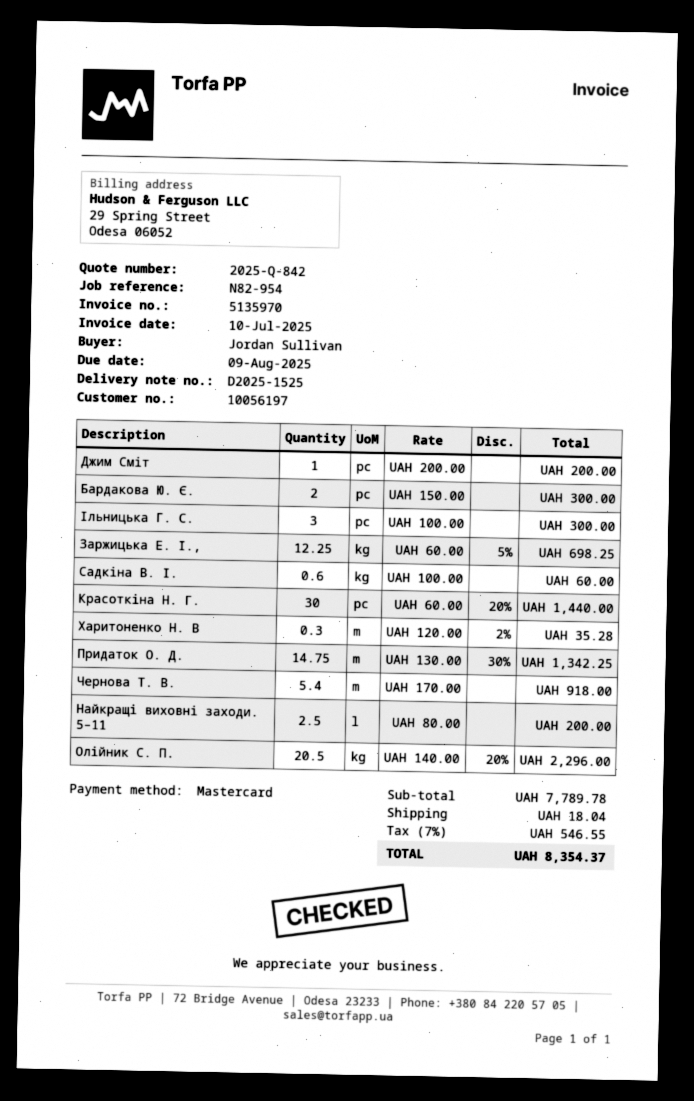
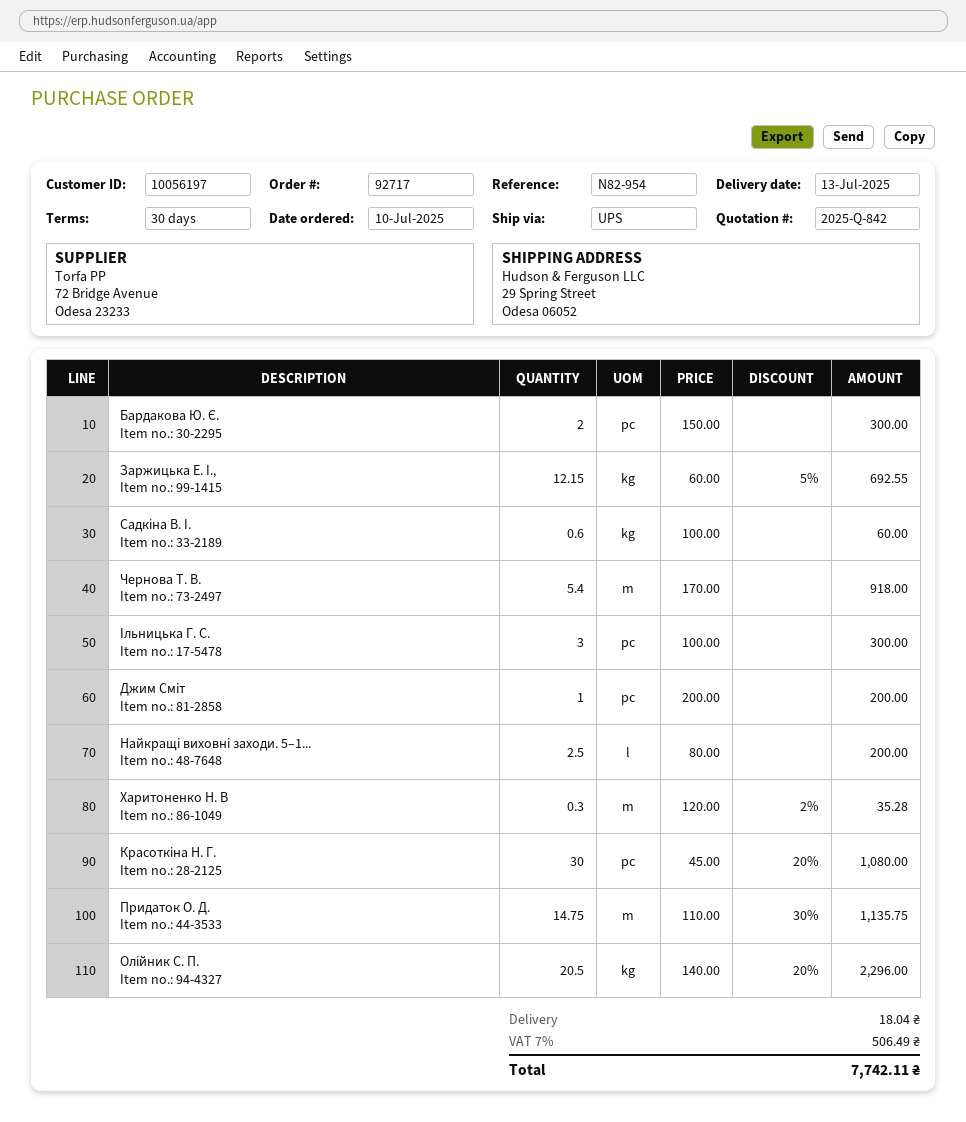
Заржицька Е. І.,: 12.25 x 60.00 - 5% = 698.25 -> 12.15 x 60.00 - 5% = 692.55
Красоткіна Н. Г.: 30 x 60.00 - 20% = 1440.00 -> 30 x 45.00 - 20% = 1080.00
Придаток О. Д.: 14.75 x 130.00 - 30% = 1342.25 -> 14.75 x 110.00 - 30% = 1135.75
tax: 7% = 546.55 -> 7% = 506.49
total: 8354.37 -> 7742.11

